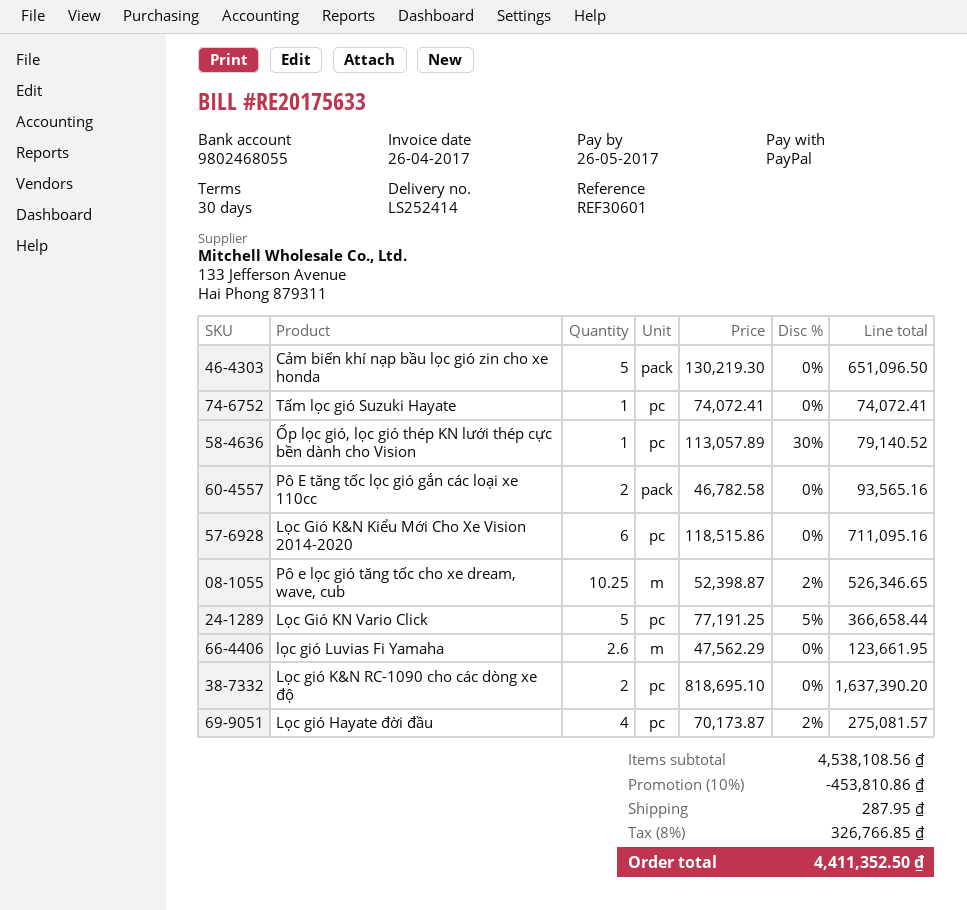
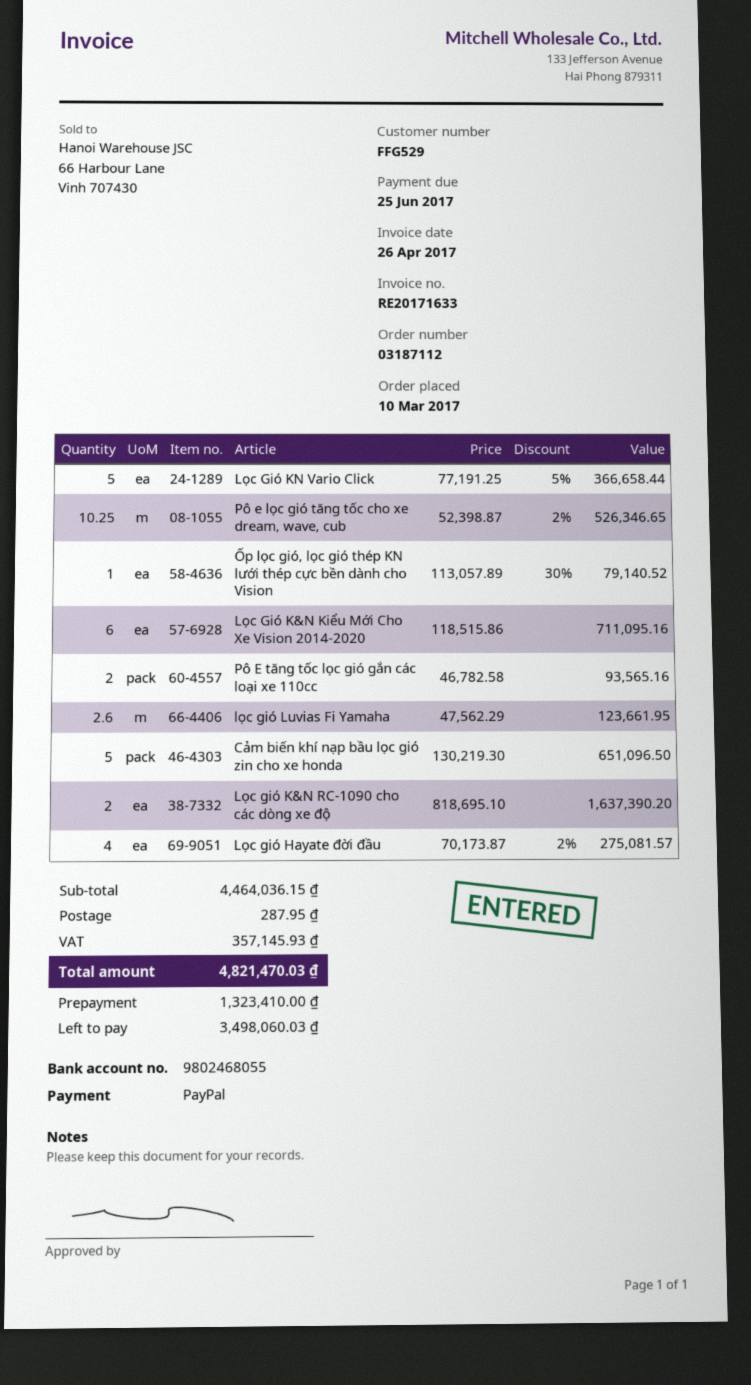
invoice number: RE20175633 -> RE20171633
due date: 2017-05-26 -> 2017-06-25
Tấm lọc gió Suzuki Hayate: 1 x 74072.41 = 74072.41 -> none
subtotal: 4538108.56 -> 4464036.15
discount: 10% = 453810.86 -> none
tax: 326766.85 -> 357145.93
total: 4411352.50 -> 4821470.03

